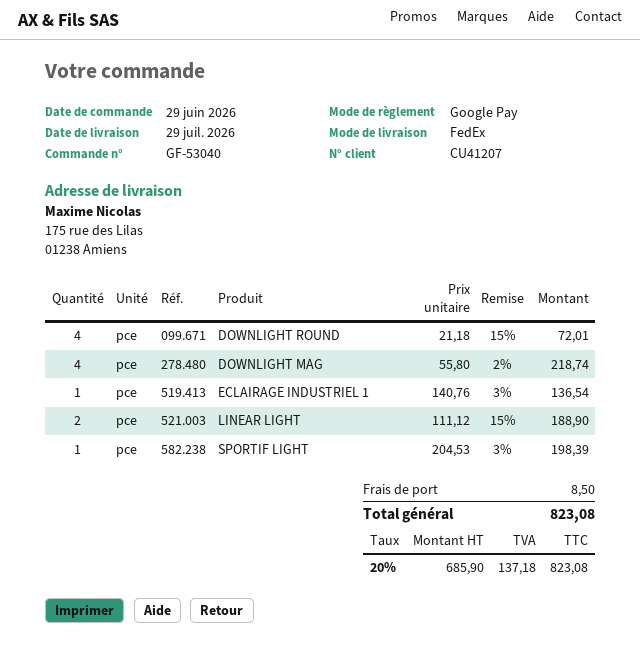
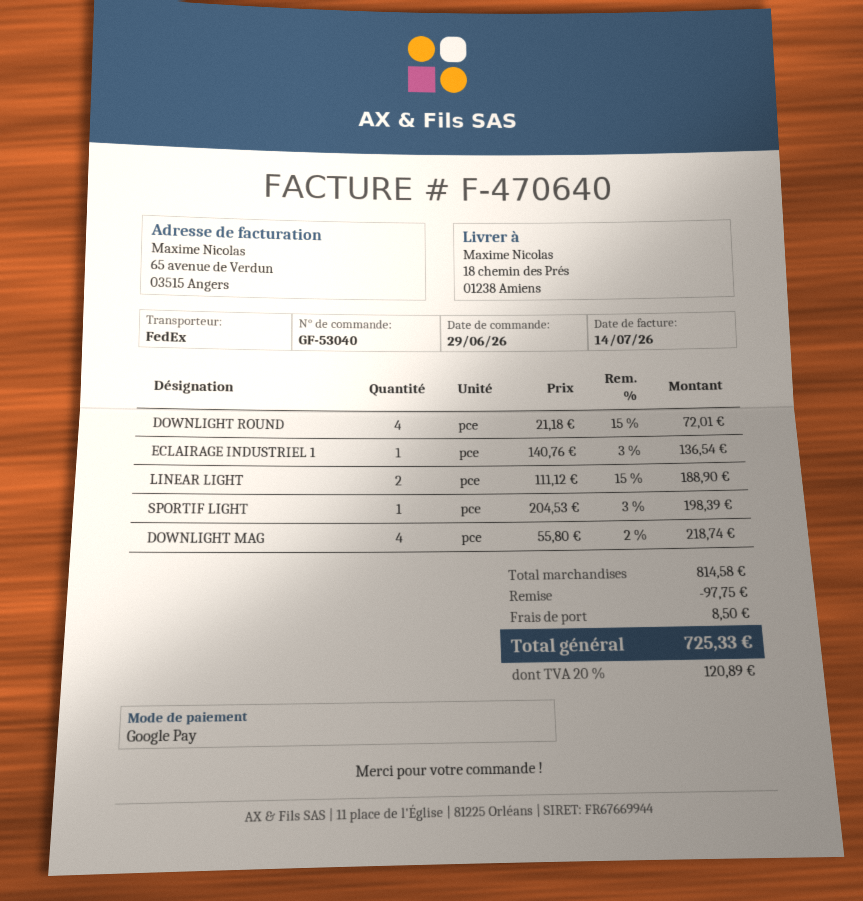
ship to: 175 rue des Lilas, 01238 Amiens -> 18 chemin des Prés, 01238 Amiens
discount: none -> 97.75
tax: 20% = 137.18 -> 20% = 120.89
total: 823.08 -> 725.33

